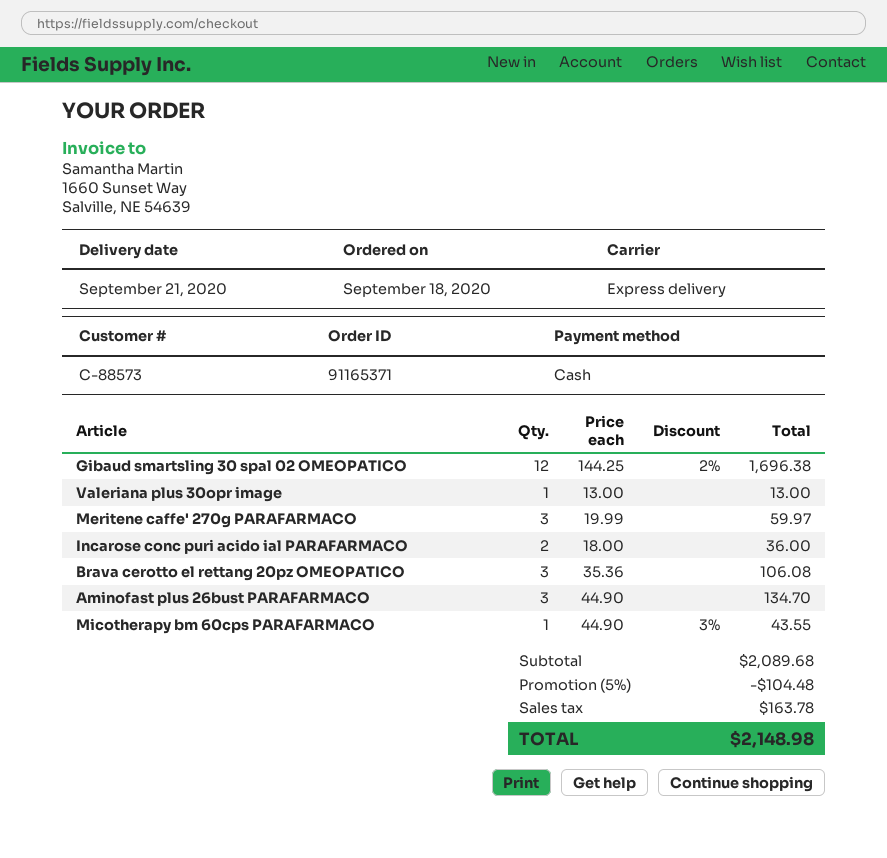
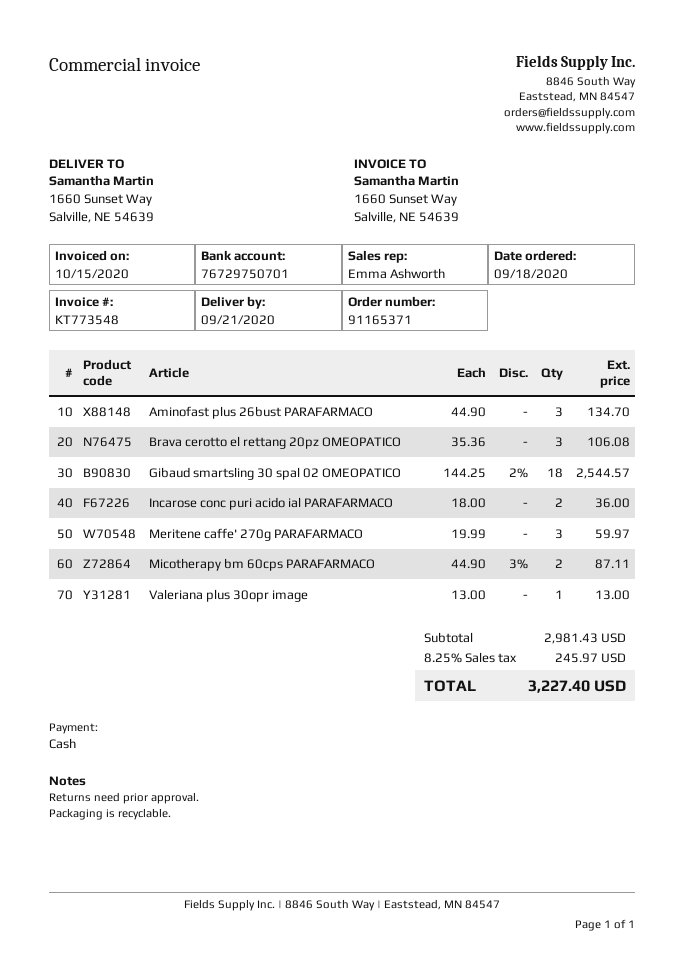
Gibaud smartsling 30 spal 02 OMEOPATICO: 12 x 144.25 - 2% = 1696.38 -> 18 x 144.25 - 2% = 2544.57
Micotherapy bm 60cps PARAFARMACO: 1 x 44.90 - 3% = 43.55 -> 2 x 44.90 - 3% = 87.11
subtotal: 2089.68 -> 2981.43
discount: 5% = 104.48 -> none
tax: 163.78 -> 245.97
total: 2148.98 -> 3227.40

